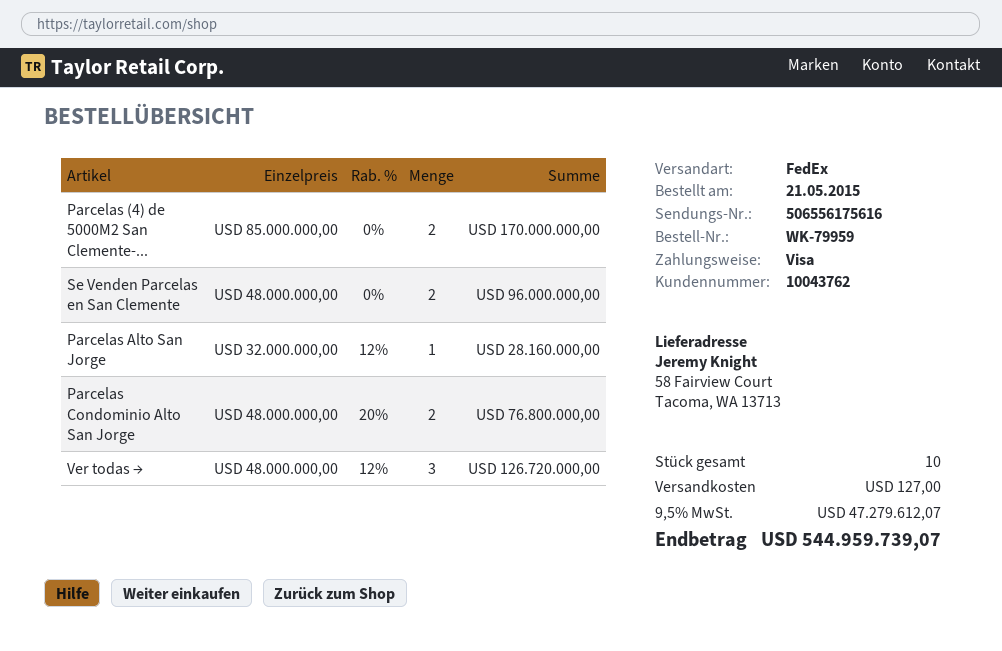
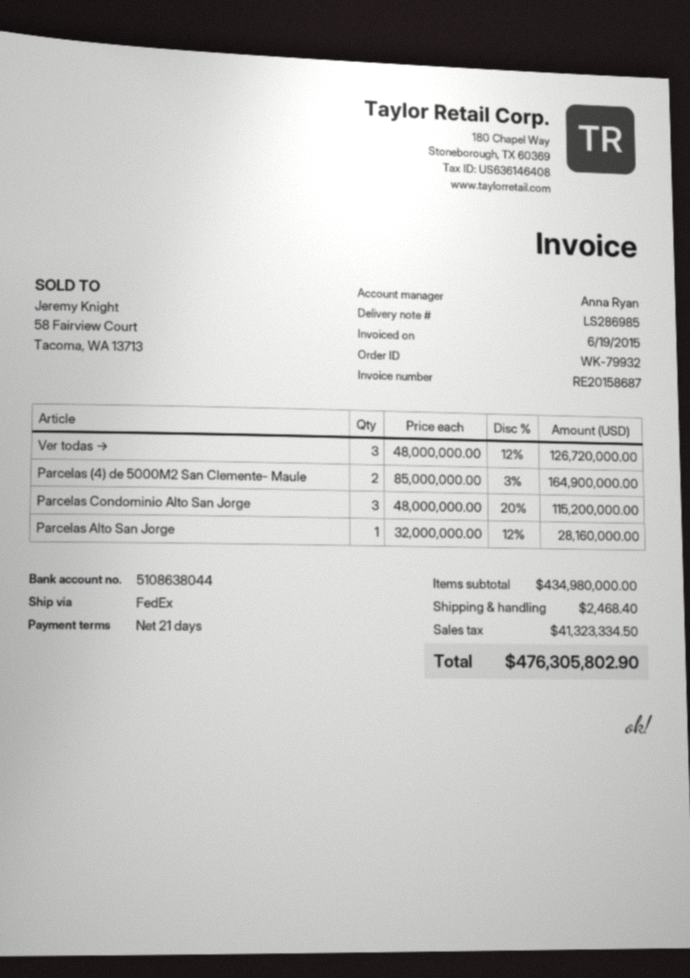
order number: WK-79959 -> WK-79932
Parcelas (4) de 5000M2 San Clemente-...: 2 x 85000000.00 = 170000000.00 -> 2 x 85000000.00 - 3% = 164900000.00
Se Venden Parcelas en San Clemente: 2 x 48000000.00 = 96000000.00 -> none
Parcelas Condominio Alto San Jorge: 2 x 48000000.00 - 20% = 76800000.00 -> 3 x 48000000.00 - 20% = 115200000.00
shipping: 127.00 -> 2468.40
tax: 47279612.07 -> 41323334.50
total: 544959739.07 -> 476305802.90

